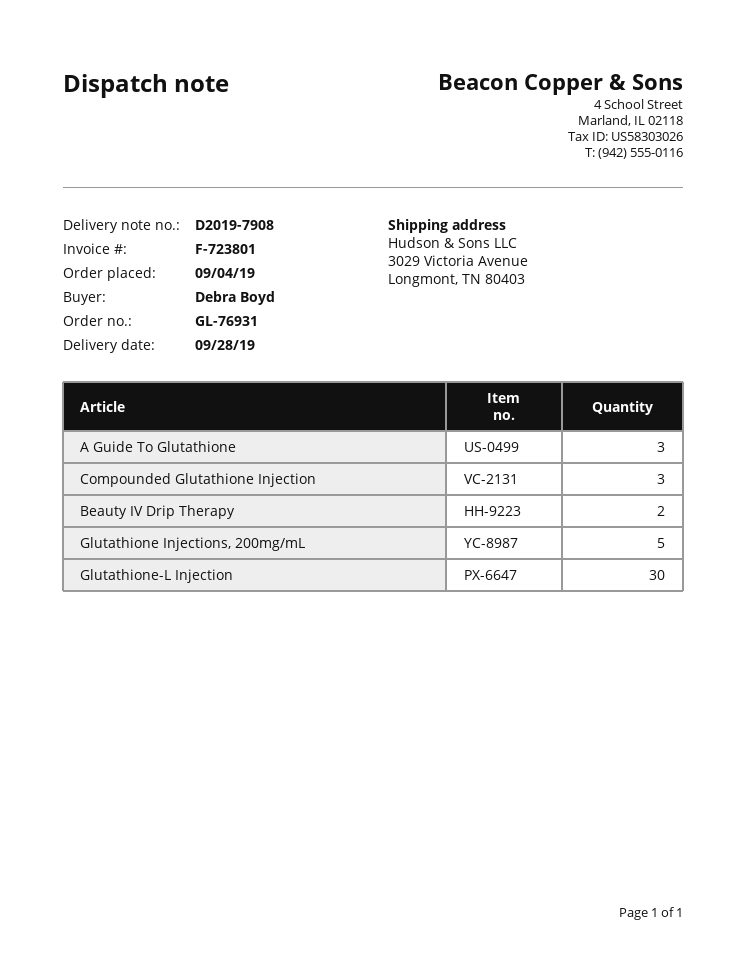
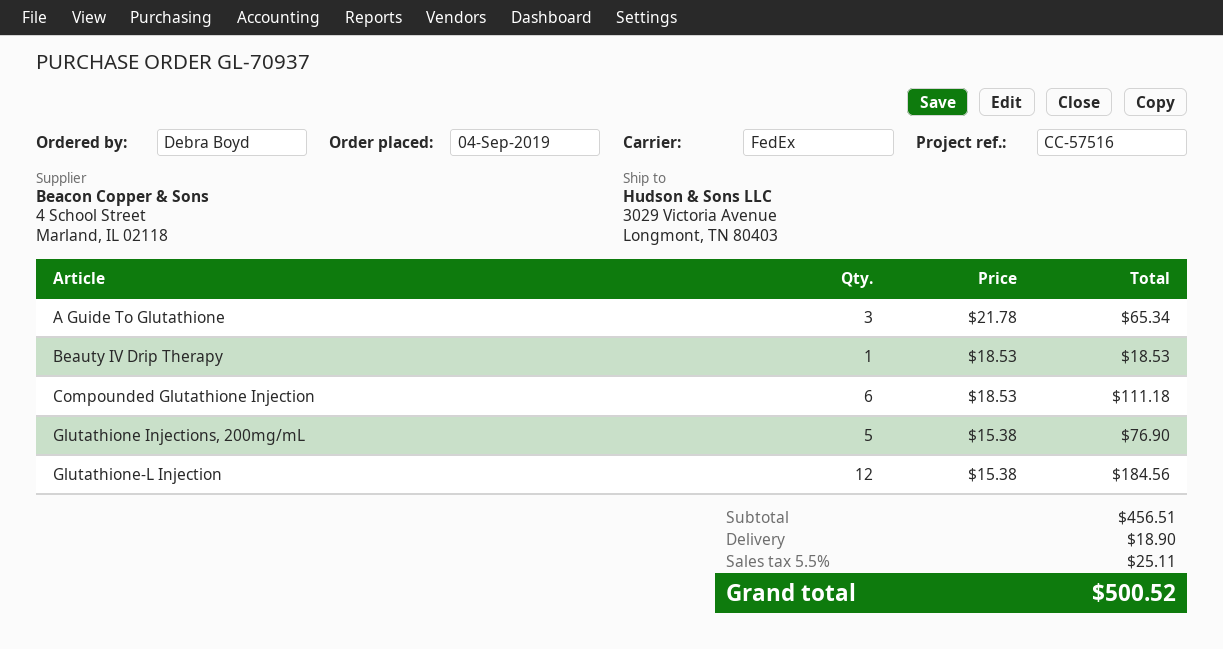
order number: GL-76931 -> GL-70937
Compounded Glutathione Injection: 3 -> 6
Beauty IV Drip Therapy: 2 -> 1
Glutathione-L Injection: 30 -> 12

